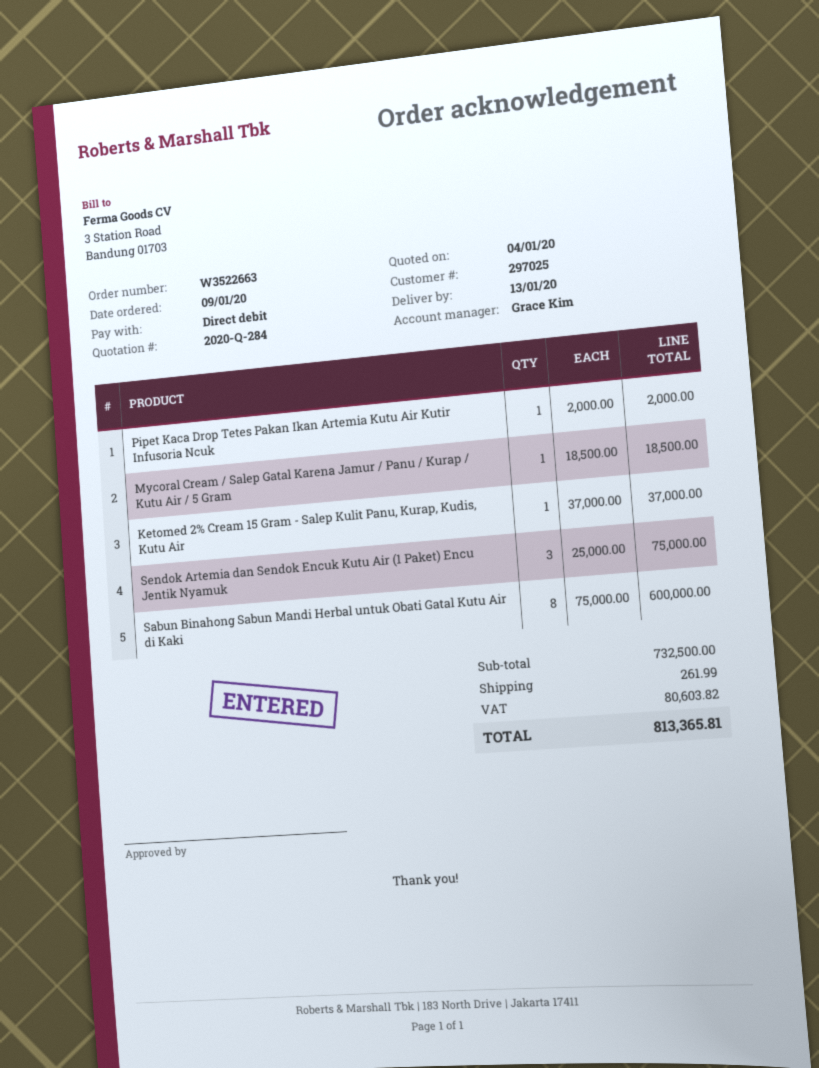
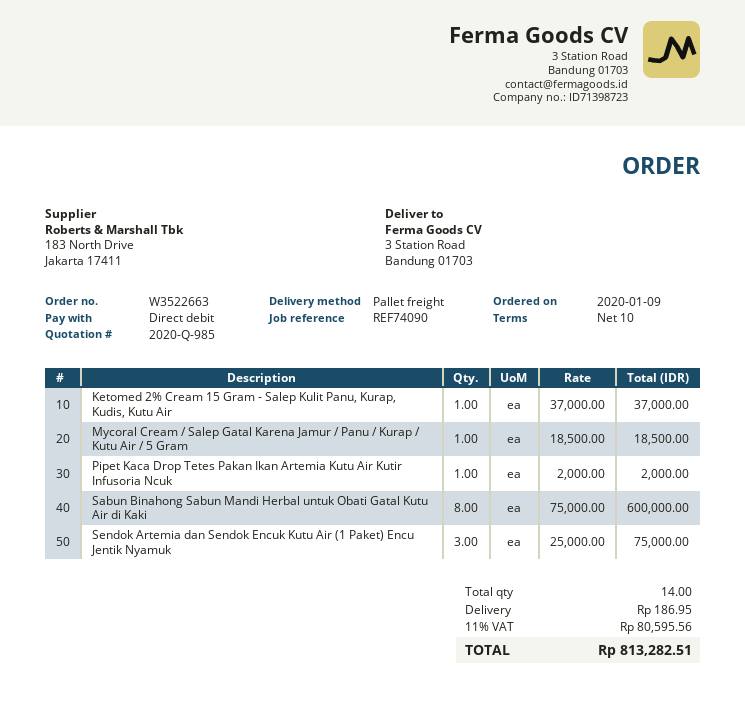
quote number: 2020-Q-284 -> 2020-Q-985
shipping: 261.99 -> 186.95
tax: 80603.82 -> 80595.56
total: 813365.81 -> 813282.51

